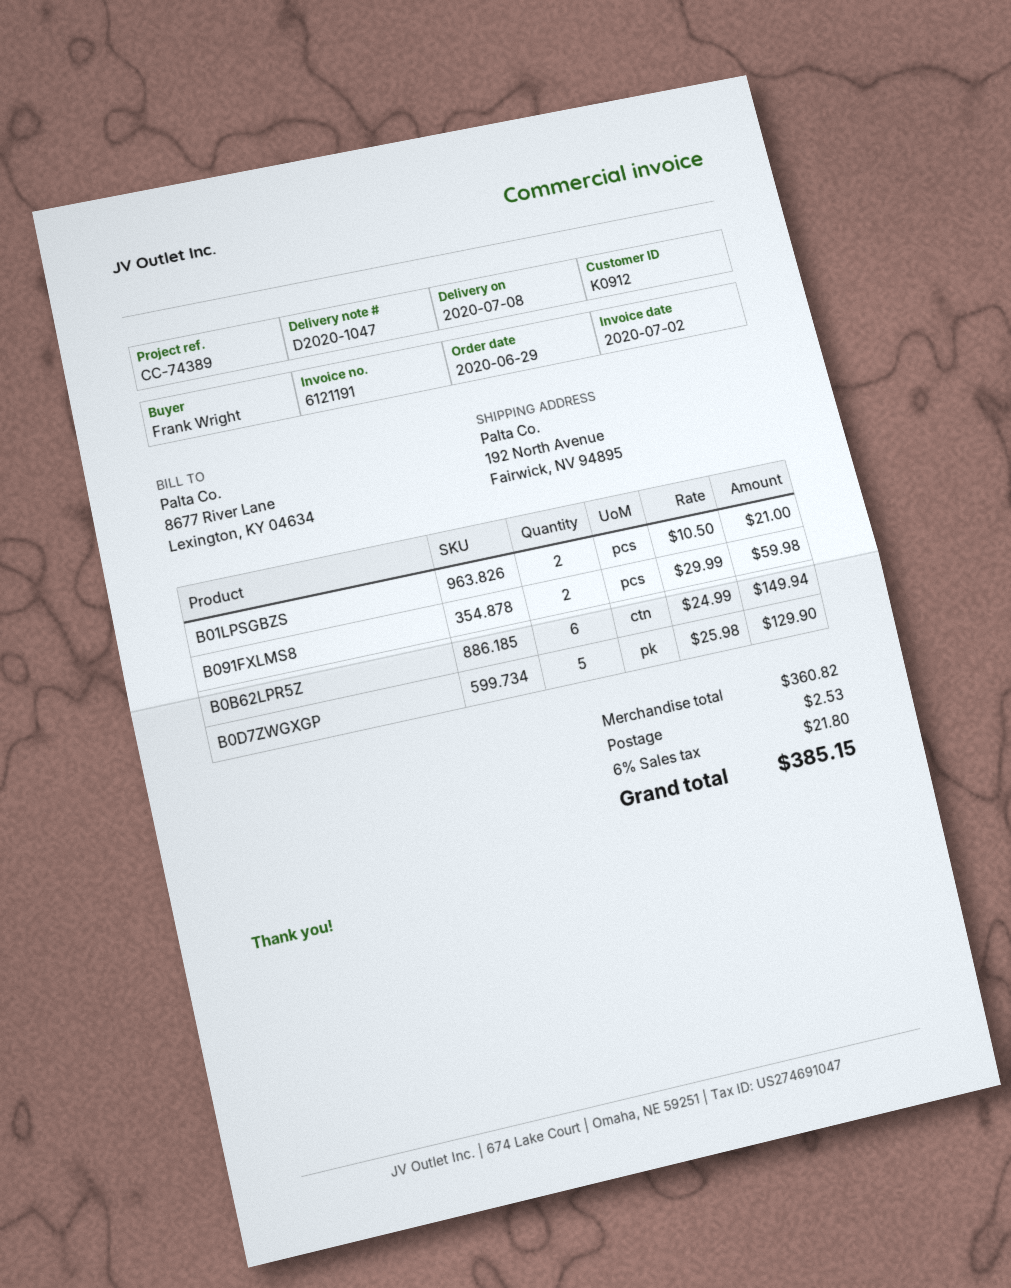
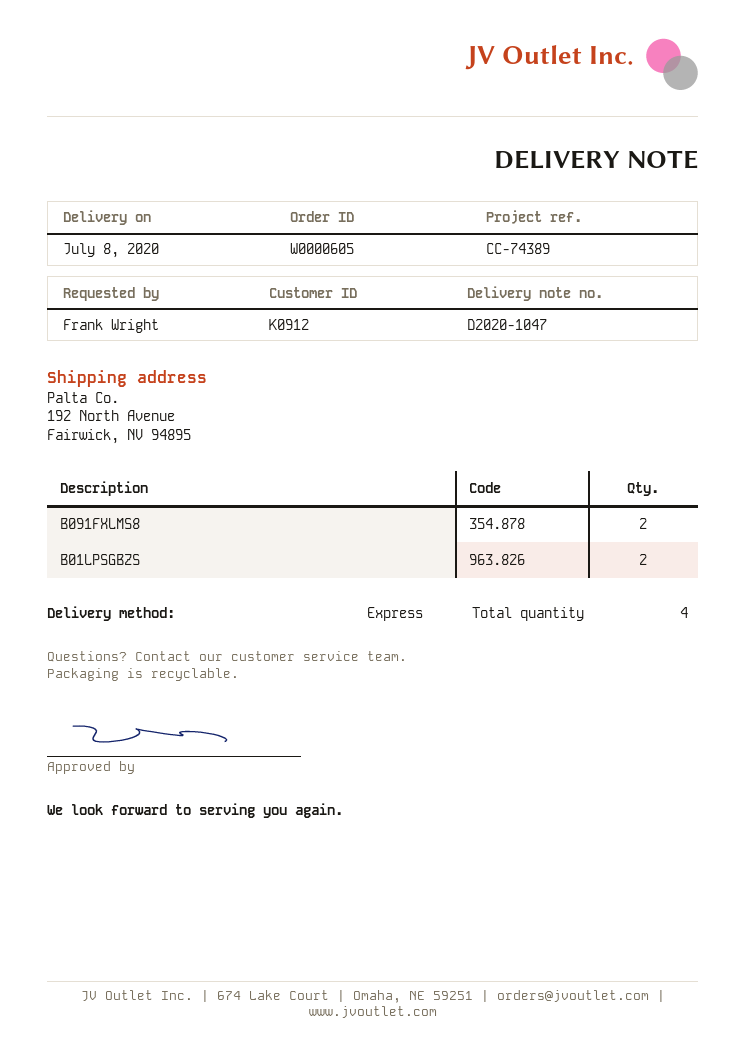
B0B62LPR5Z: 6 -> none
B0D7ZWGXGP: 5 -> none

